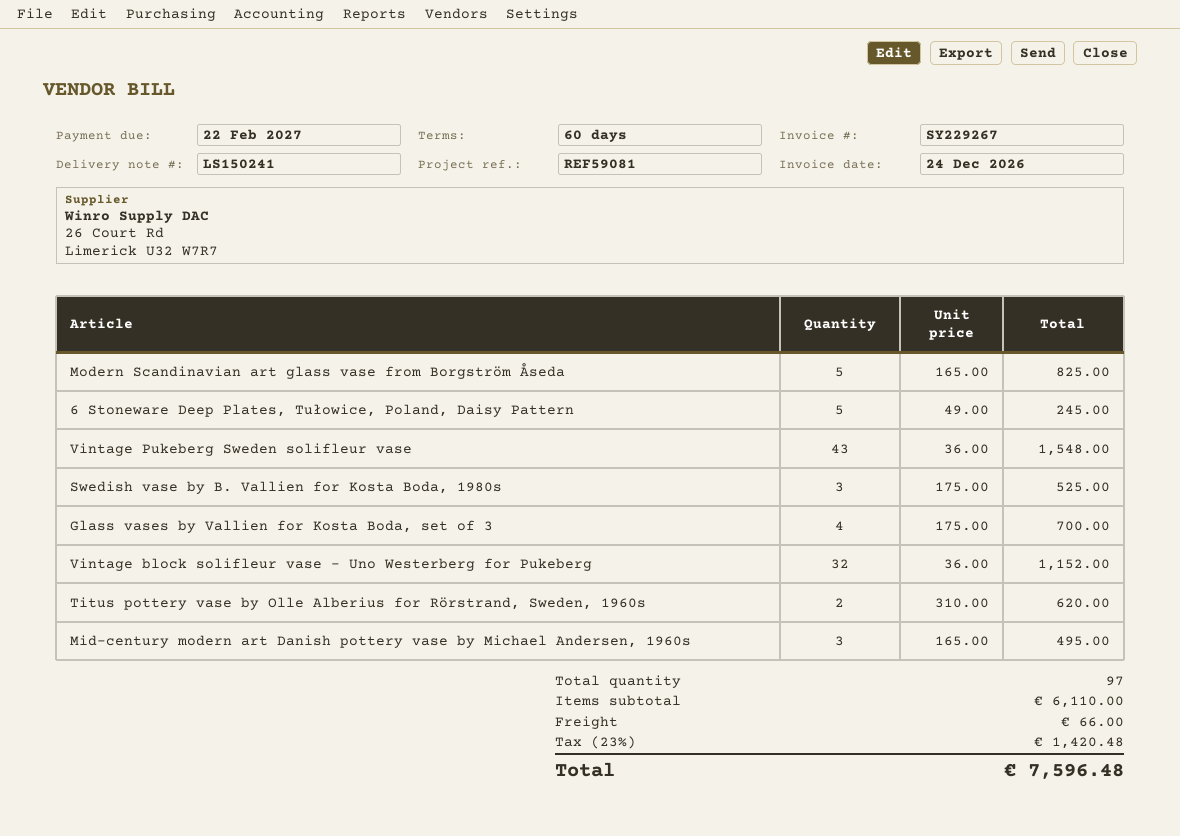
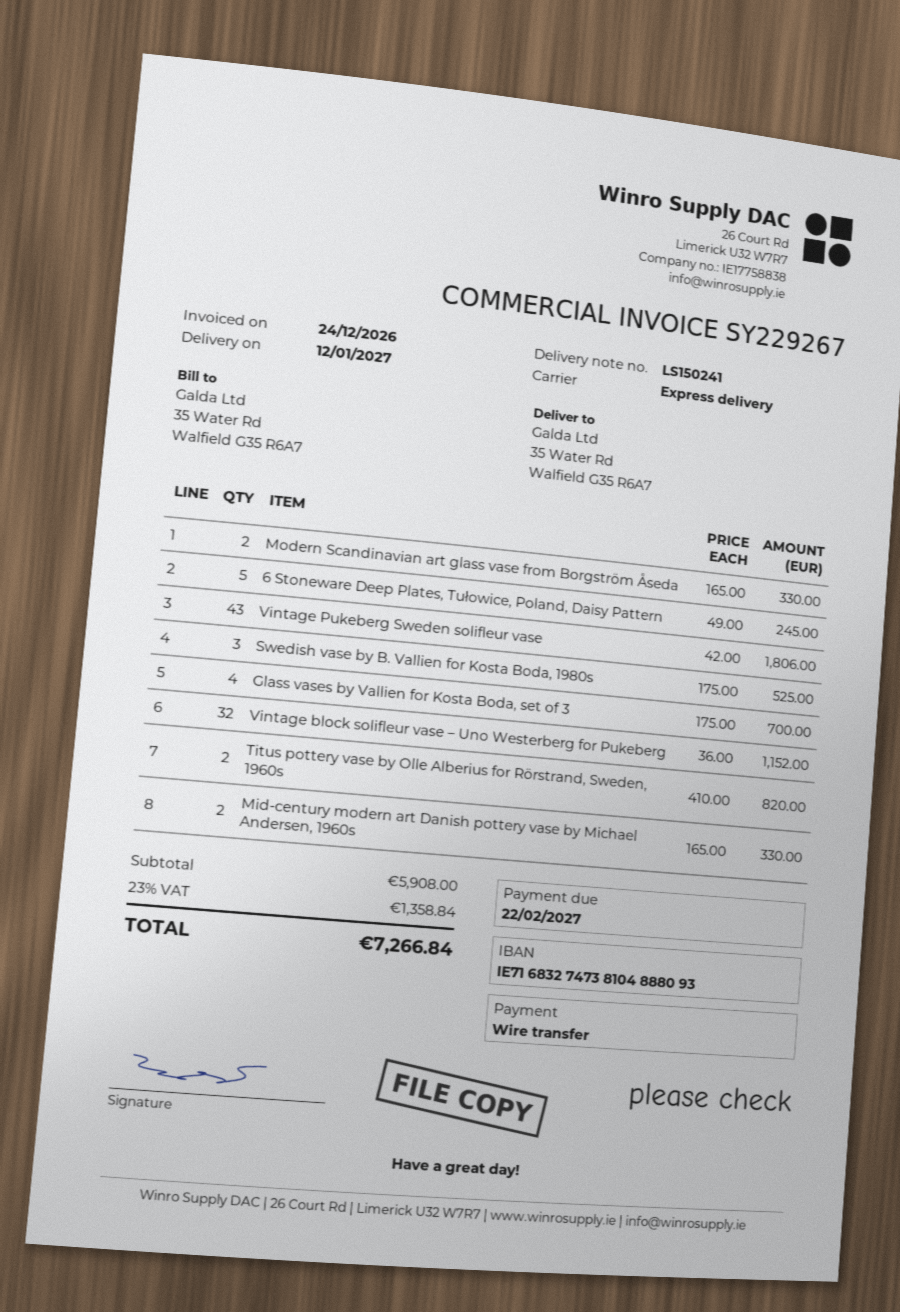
Modern Scandinavian art glass vase from Borgström Åseda: 5 x 165.00 = 825.00 -> 2 x 165.00 = 330.00
Vintage Pukeberg Sweden solifleur vase: 43 x 36.00 = 1548.00 -> 43 x 42.00 = 1806.00
Titus pottery vase by Olle Alberius for Rörstrand, Sweden, 1960s: 2 x 310.00 = 620.00 -> 2 x 410.00 = 820.00
Mid-century modern art Danish pottery vase by Michael Andersen, 1960s: 3 x 165.00 = 495.00 -> 2 x 165.00 = 330.00
subtotal: 6110.00 -> 5908.00
shipping: 66.00 -> none
tax: 23% = 1420.48 -> 23% = 1358.84
total: 7596.48 -> 7266.84

